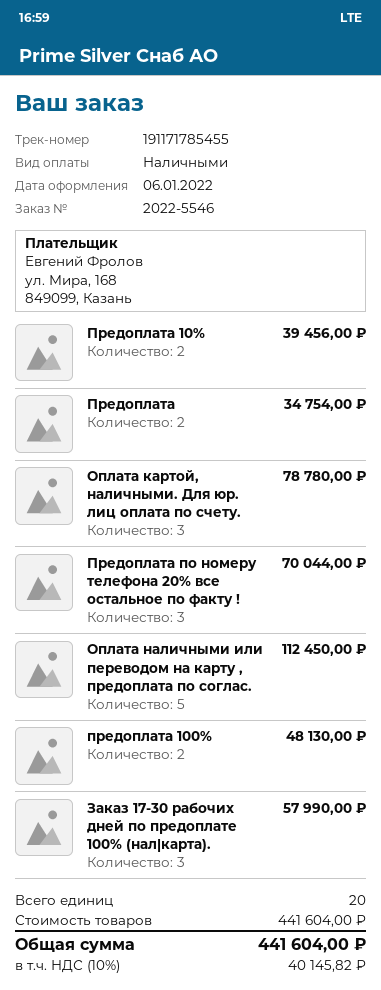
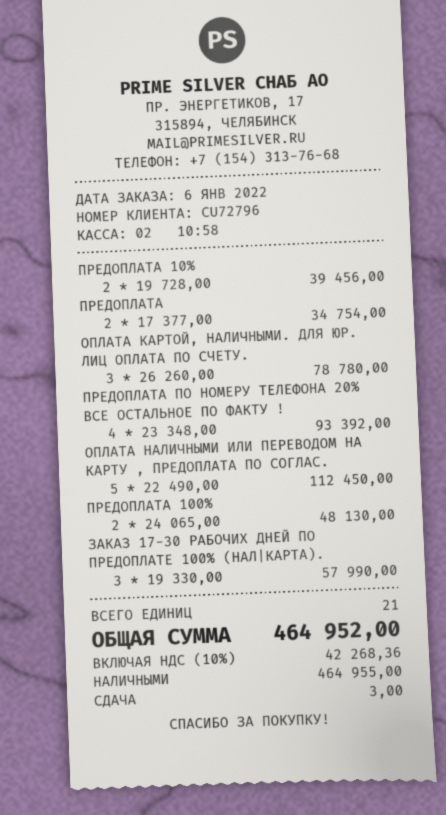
Предоплата по номеру телефона 20% все остальное по факту !: 3 for 70044.00 -> 4 for 93392.00
total quantity: 20 -> 21
tax: 10% = 40145.82 -> 10% = 42268.36
total: 441604.00 -> 464952.00

